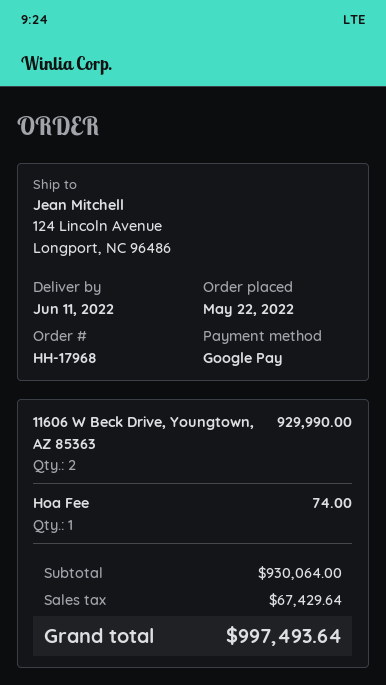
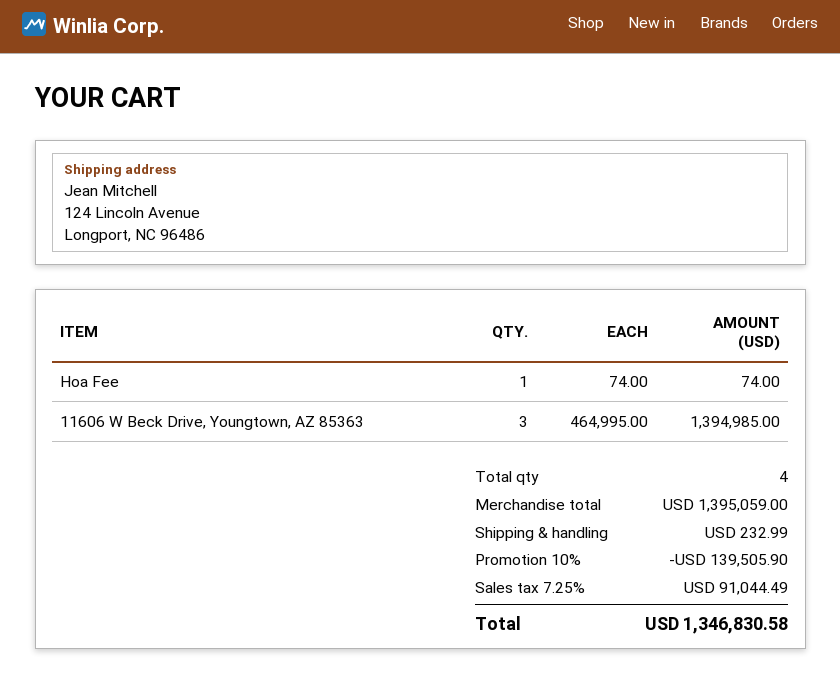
11606 W Beck Drive, Youngtown, AZ 85363: 2 for 929990.00 -> 3 for 1394985.00
subtotal: 930064.00 -> 1395059.00
discount: none -> 10% = 139505.90
shipping: none -> 232.99
tax: 67429.64 -> 91044.49
total: 997493.64 -> 1346830.58

